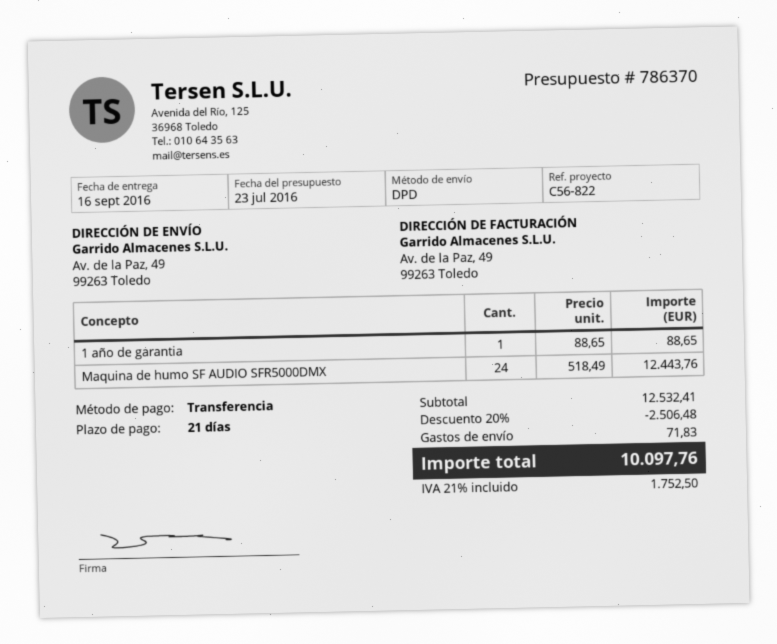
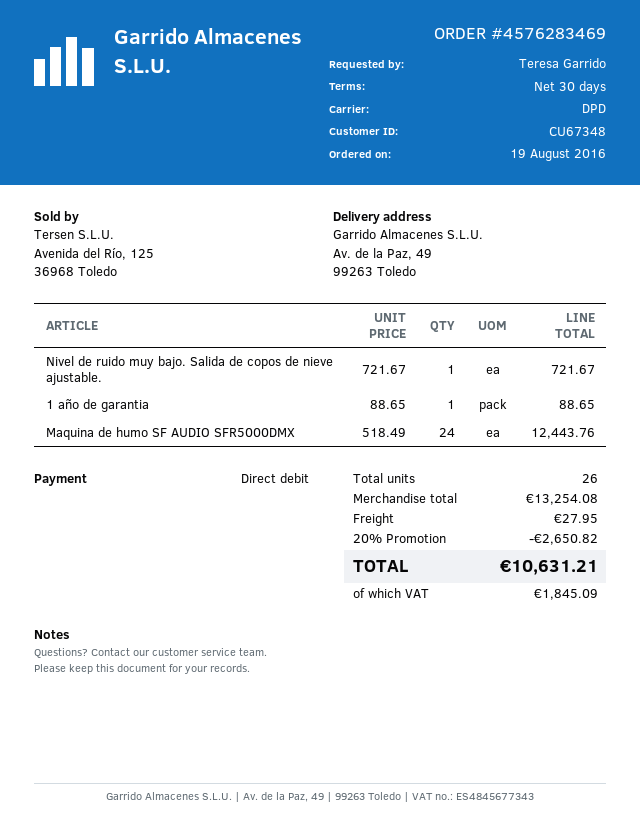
payment terms: 21 days -> 30 days
payment method: bank transfer -> direct debit
Nivel de ruido muy bajo. Salida de copos de nieve ajustable.: none -> 1 x 721.67 = 721.67
subtotal: 12532.41 -> 13254.08
discount: 20% = 2506.48 -> 20% = 2650.82
shipping: 71.83 -> 27.95
tax: 1752.50 -> 1845.09
total: 10097.76 -> 10631.21

